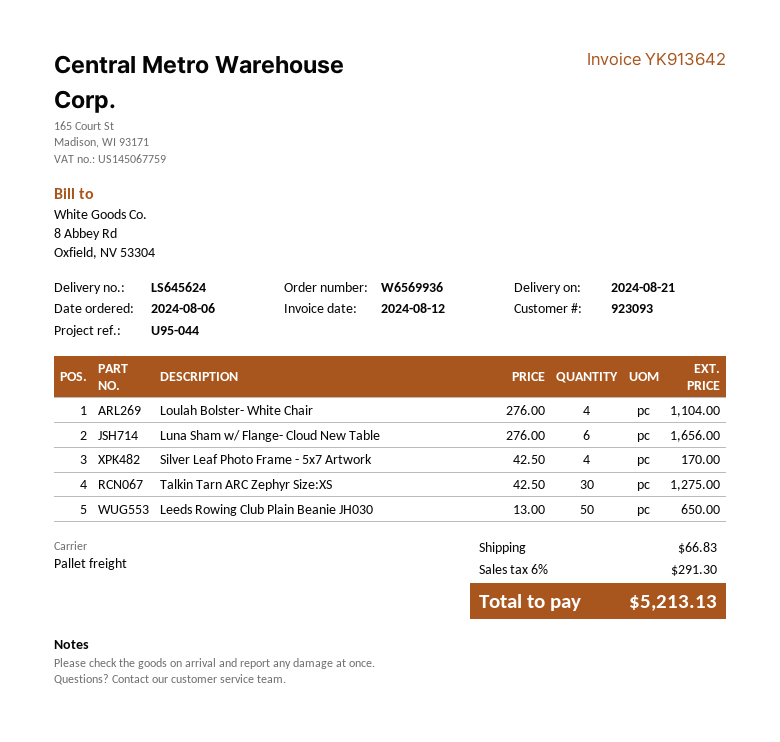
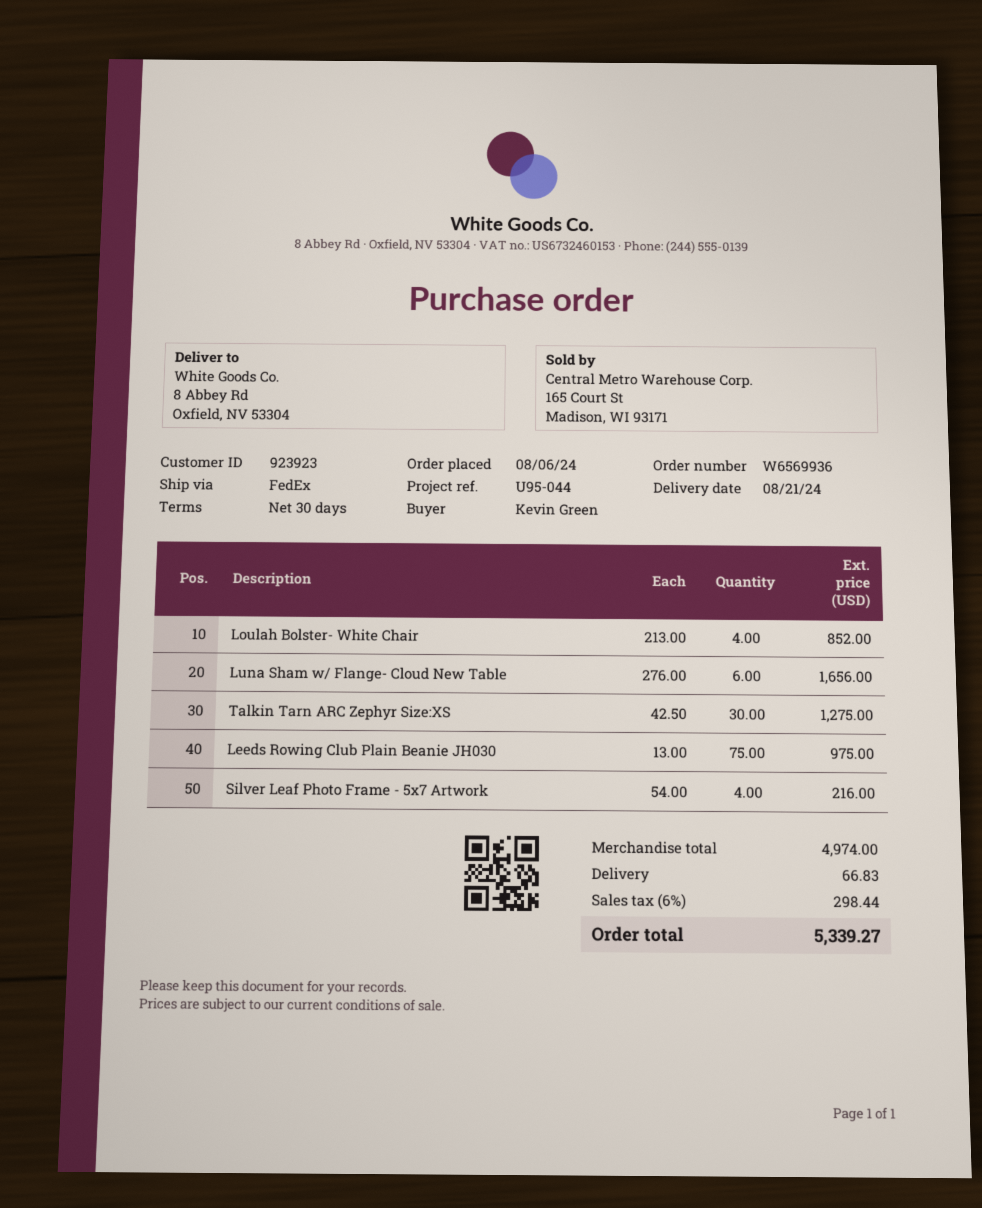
customer number: 923093 -> 923923
shipping method: pallet freight -> FedEx
Loulah Bolster- White Chair: 4 x 276.00 = 1104.00 -> 4 x 213.00 = 852.00
Silver Leaf Photo Frame - 5x7 Artwork: 4 x 42.50 = 170.00 -> 4 x 54.00 = 216.00
Leeds Rowing Club Plain Beanie JH030: 50 x 13.00 = 650.00 -> 75 x 13.00 = 975.00
tax: 6% = 291.30 -> 6% = 298.44
total: 5213.13 -> 5339.27

